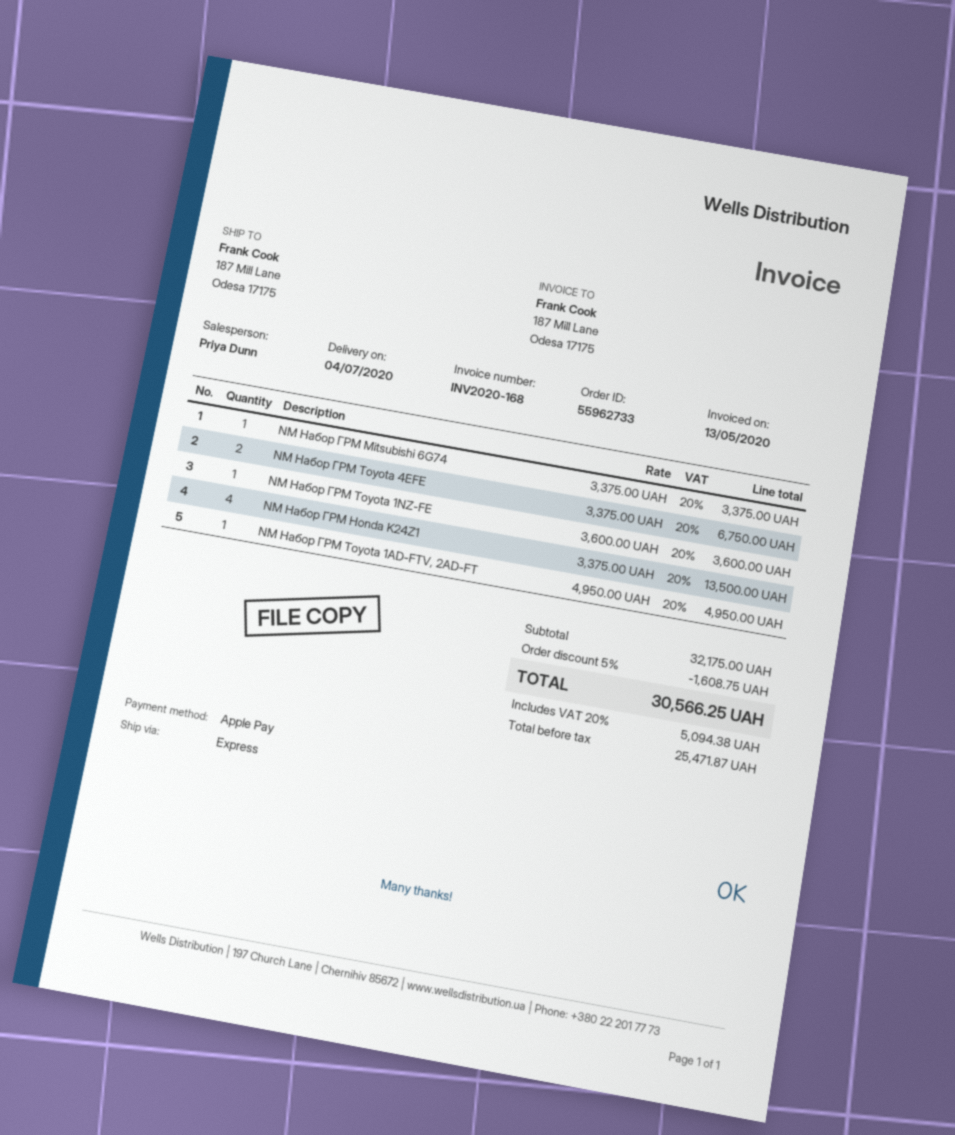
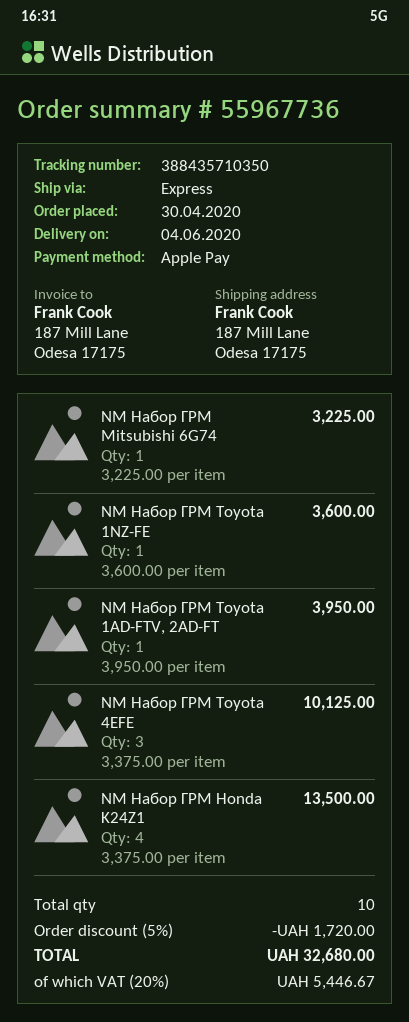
order number: 55962733 -> 55967736
delivery date: 2020-07-04 -> 2020-06-04
NM Набор ГРМ Mitsubishi 6G74: 1 x 3375.00 = 3375.00 -> 1 x 3225.00 = 3225.00
NM Набор ГРМ Toyota 4EFE: 2 x 3375.00 = 6750.00 -> 3 x 3375.00 = 10125.00
NM Набор ГРМ Toyota 1AD-FTV, 2AD-FT: 1 x 4950.00 = 4950.00 -> 1 x 3950.00 = 3950.00
discount: 5% = 1608.75 -> 5% = 1720.00
tax: 20% = 5094.38 -> 20% = 5446.67
total: 30566.25 -> 32680.00

